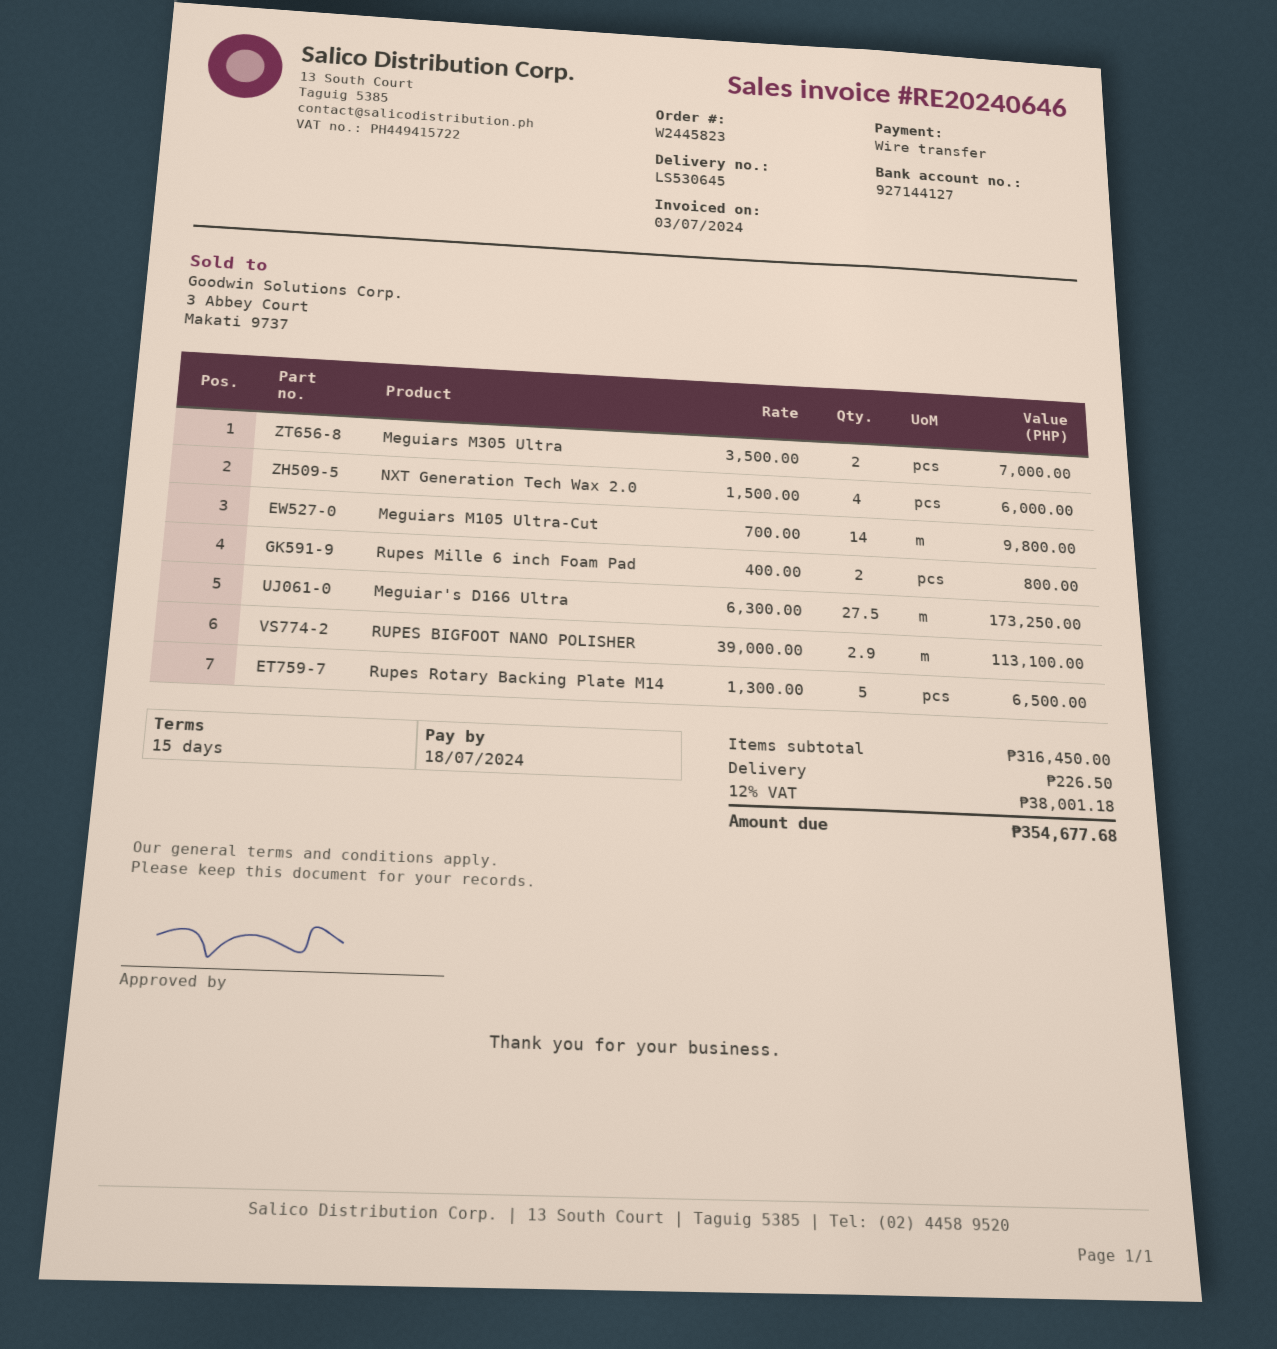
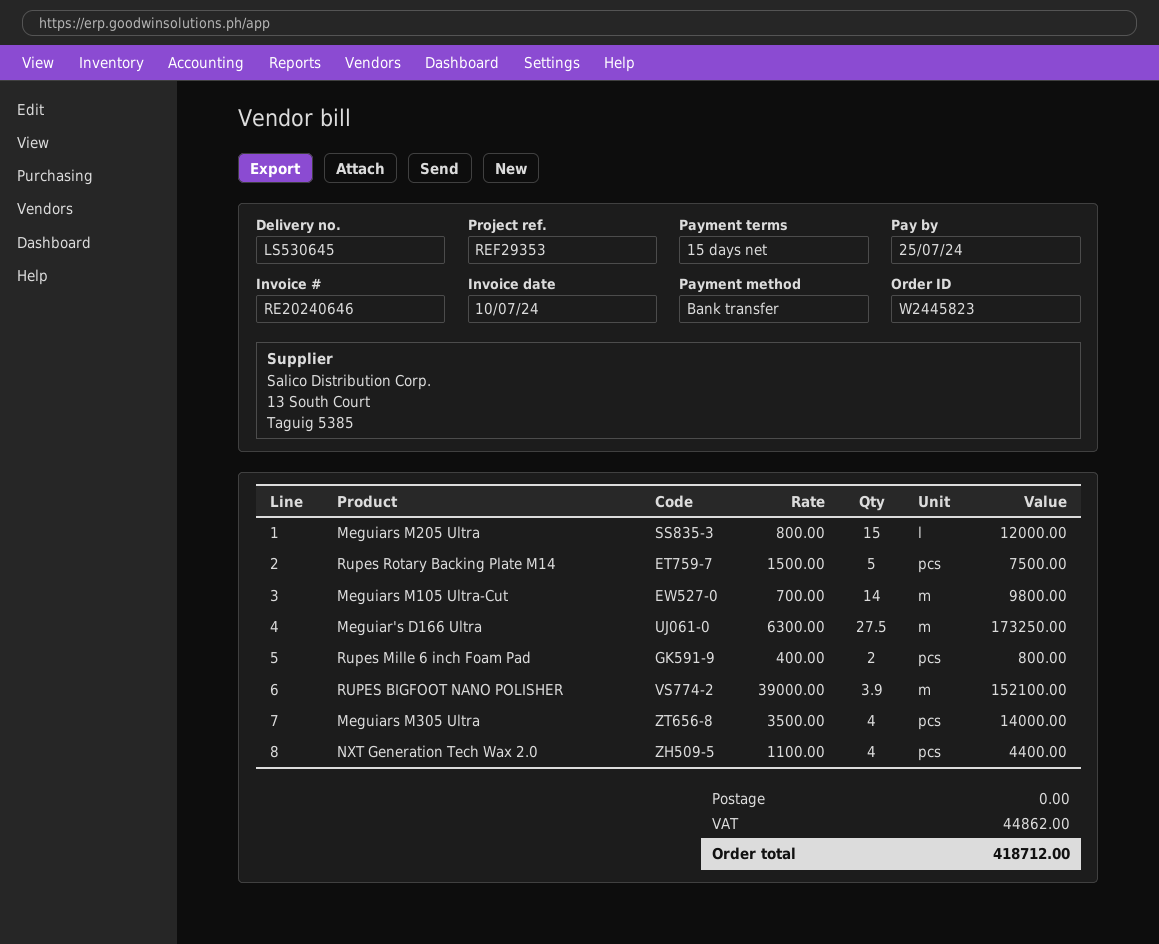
invoice date: 2024-07-03 -> 2024-07-10
due date: 2024-07-18 -> 2024-07-25
Meguiars M305 Ultra: 2 x 3500.00 = 7000.00 -> 4 x 3500.00 = 14000.00
NXT Generation Tech Wax 2.0: 4 x 1500.00 = 6000.00 -> 4 x 1100.00 = 4400.00
RUPES BIGFOOT NANO POLISHER: 2.9 x 39000.00 = 113100.00 -> 3.9 x 39000.00 = 152100.00
Rupes Rotary Backing Plate M14: 5 x 1300.00 = 6500.00 -> 5 x 1500.00 = 7500.00
Meguiars M205 Ultra: none -> 15 x 800.00 = 12000.00
shipping: 226.50 -> 0.00
tax: 38001.18 -> 44862.00
total: 354677.68 -> 418712.00

